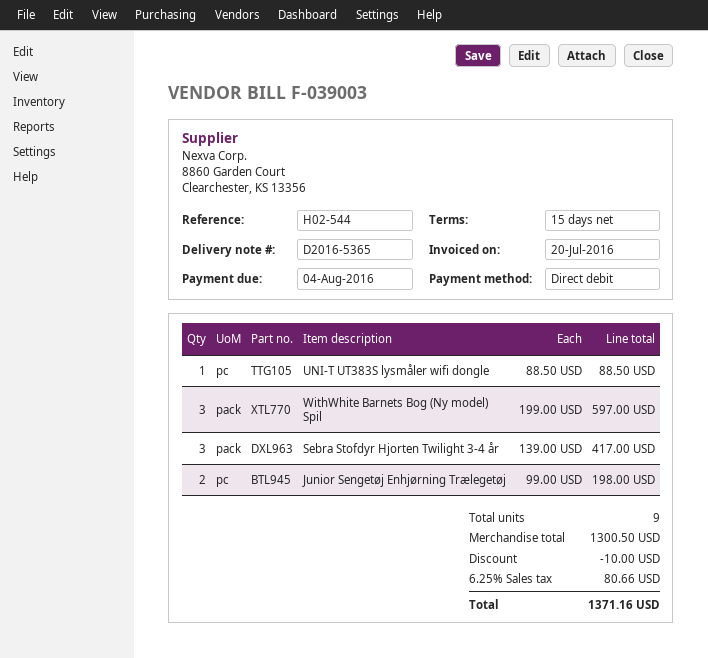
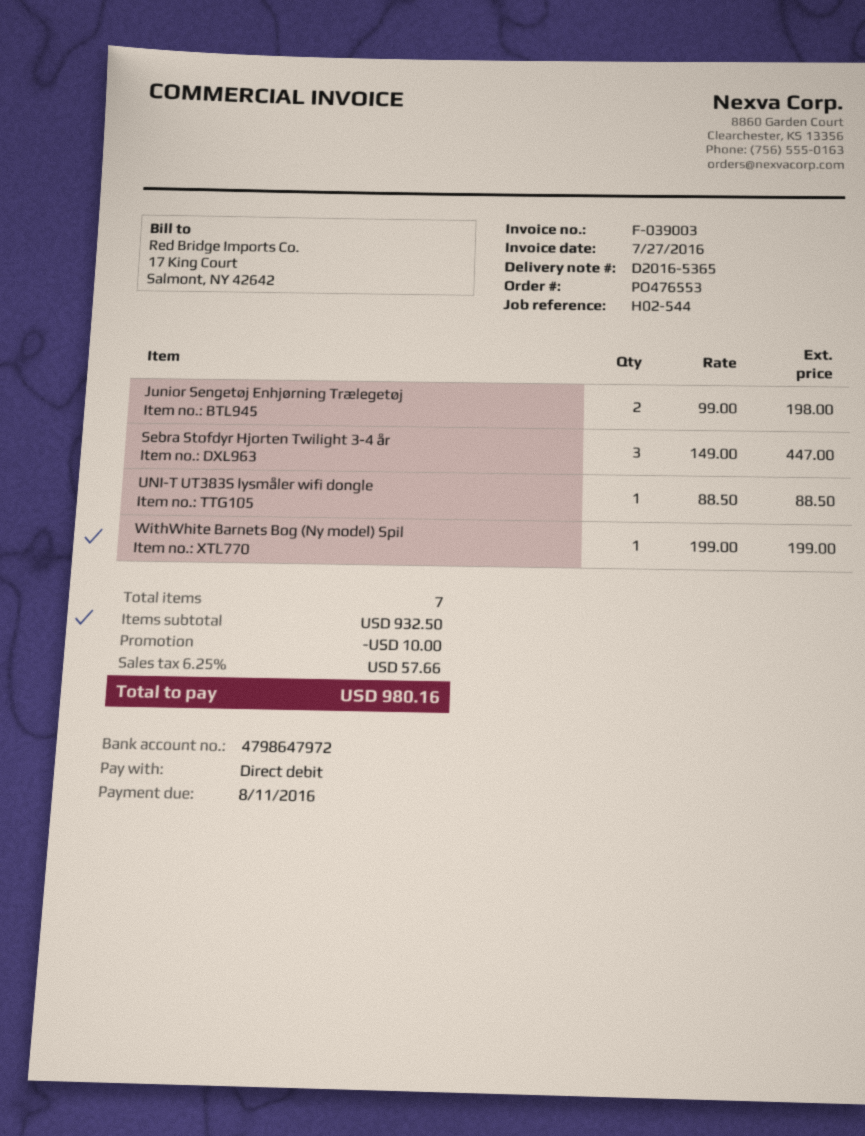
invoice date: 2016-07-20 -> 2016-07-27
due date: 2016-08-04 -> 2016-08-11
WithWhite Barnets Bog (Ny model) Spil: 3 x 199.00 = 597.00 -> 1 x 199.00 = 199.00
Sebra Stofdyr Hjorten Twilight 3-4 år: 3 x 139.00 = 417.00 -> 3 x 149.00 = 447.00
total quantity: 9 -> 7
subtotal: 1300.50 -> 932.50
tax: 6.25% = 80.66 -> 6.25% = 57.66
total: 1371.16 -> 980.16

